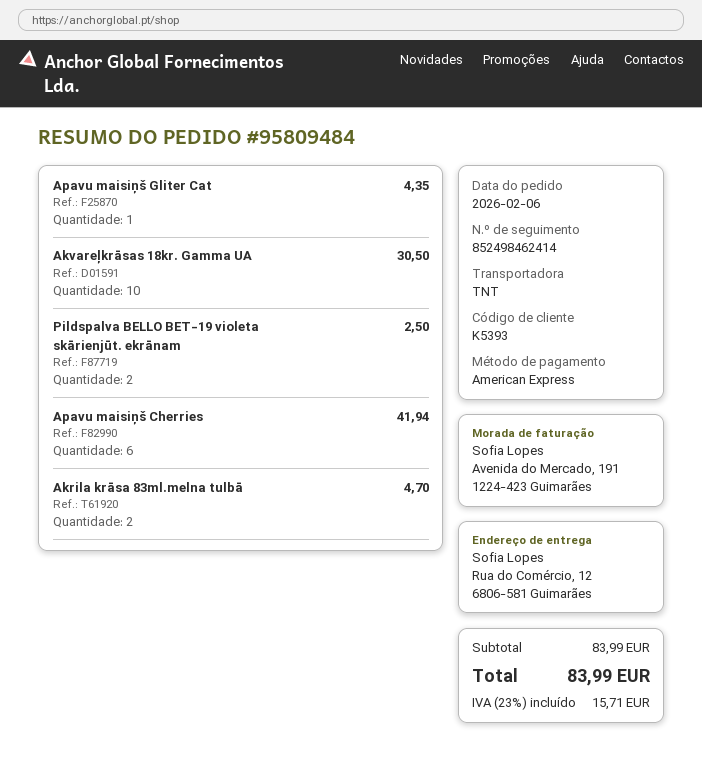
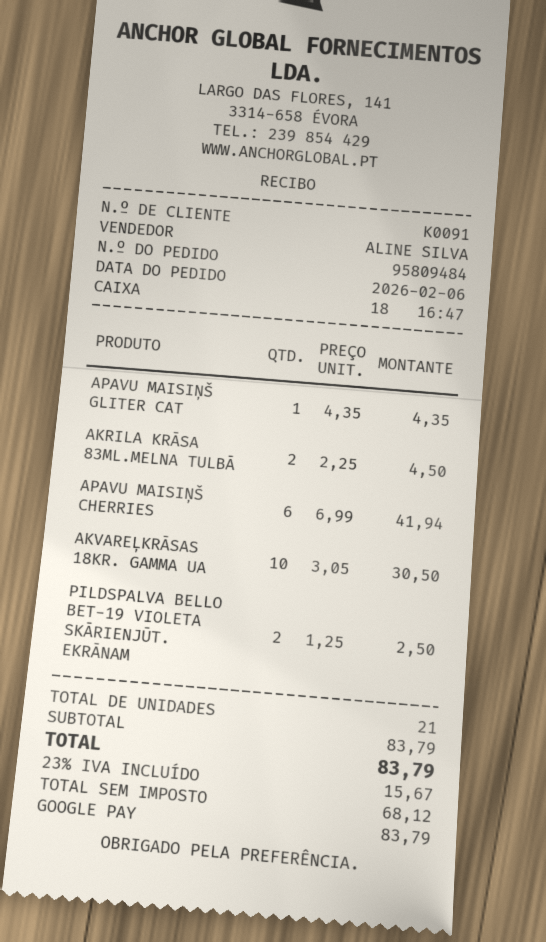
customer number: K5393 -> K0091
payment method: American Express -> Google Pay
Akrila krāsa 83ml.melna tulbā: 2 for 4.70 -> 2 for 4.50
subtotal: 83.99 -> 83.79
tax: 23% = 15.71 -> 23% = 15.67
total: 83.99 -> 83.79

